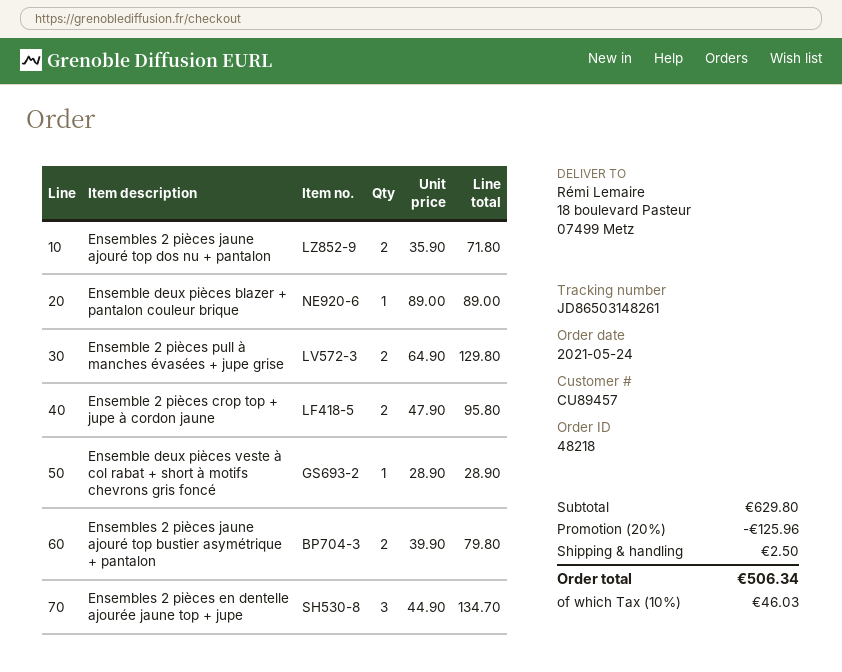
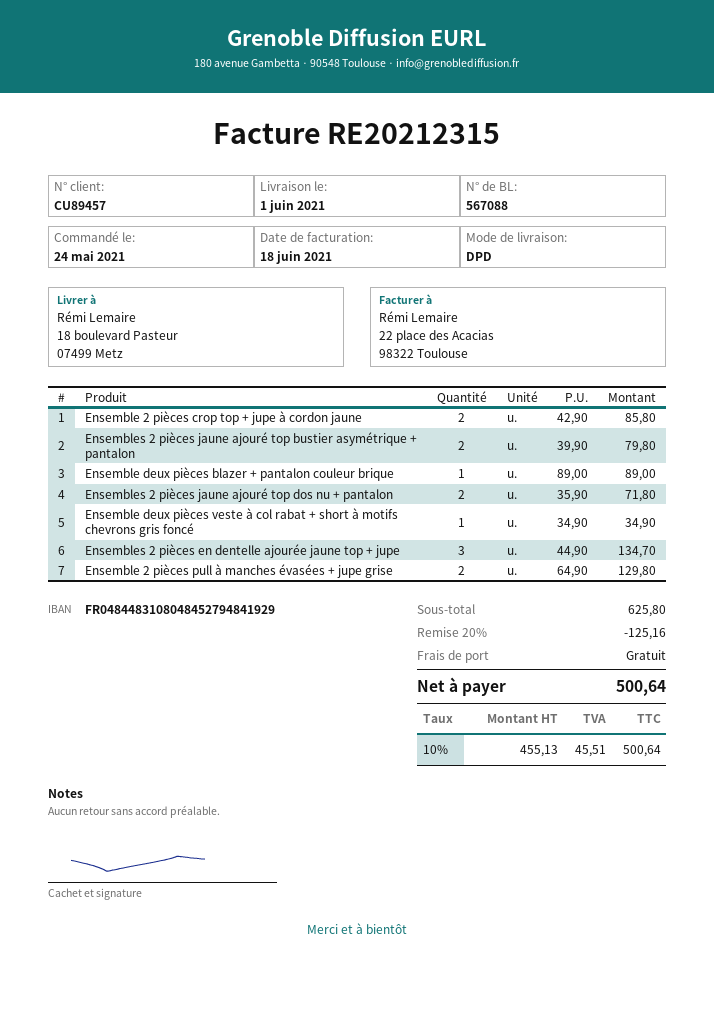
Ensemble 2 pièces crop top + jupe à cordon jaune: 2 x 47.90 = 95.80 -> 2 x 42.90 = 85.80
Ensemble deux pièces veste à col rabat + short à motifs chevrons gris foncé: 1 x 28.90 = 28.90 -> 1 x 34.90 = 34.90
subtotal: 629.80 -> 625.80
discount: 20% = 125.96 -> 20% = 125.16
shipping: 2.50 -> 0.00
tax: 10% = 46.03 -> 10% = 45.51
total: 506.34 -> 500.64

